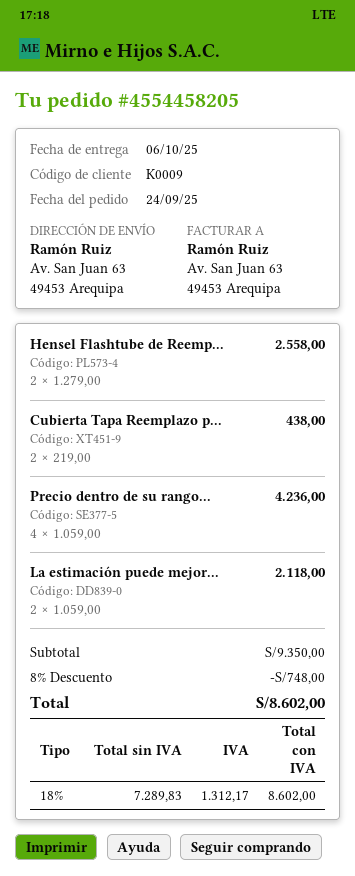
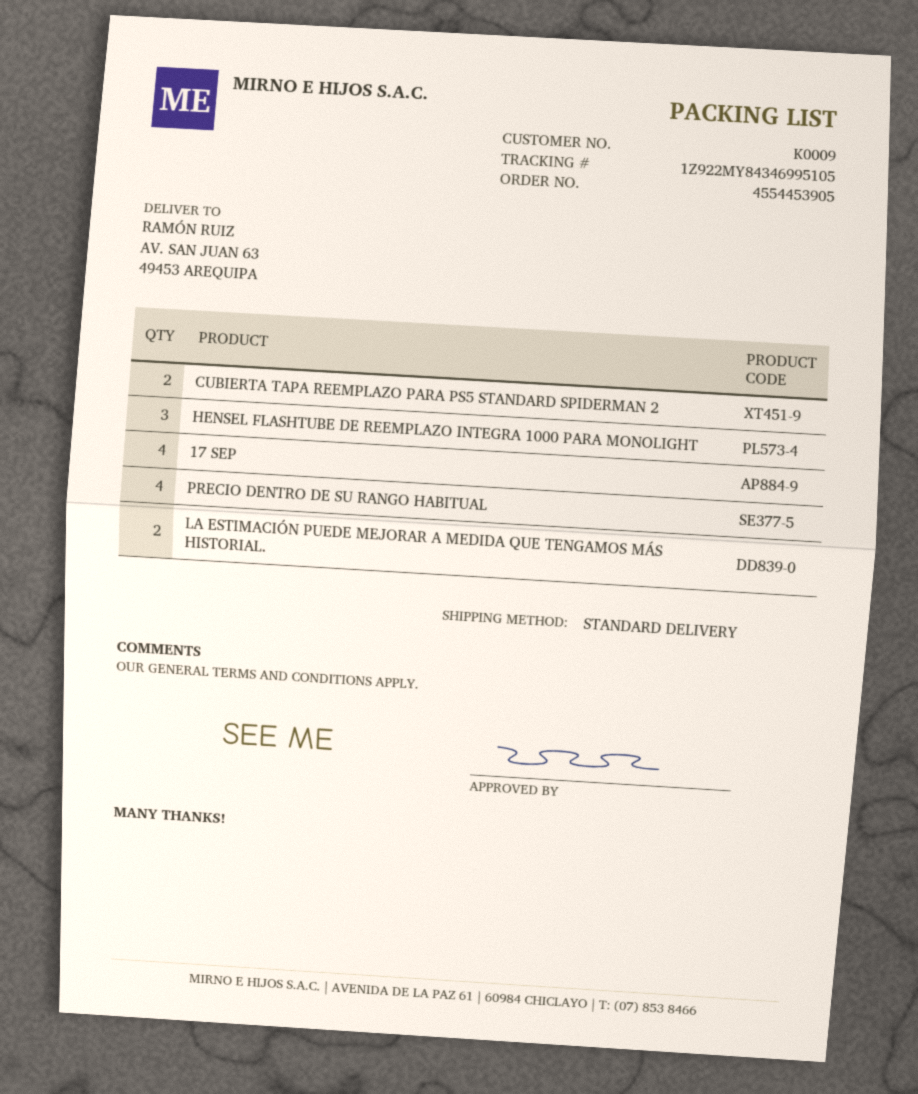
order number: 4554458205 -> 4554453905
Hensel Flashtube de Reemp...: 2 -> 3
17 SEP: none -> 4

